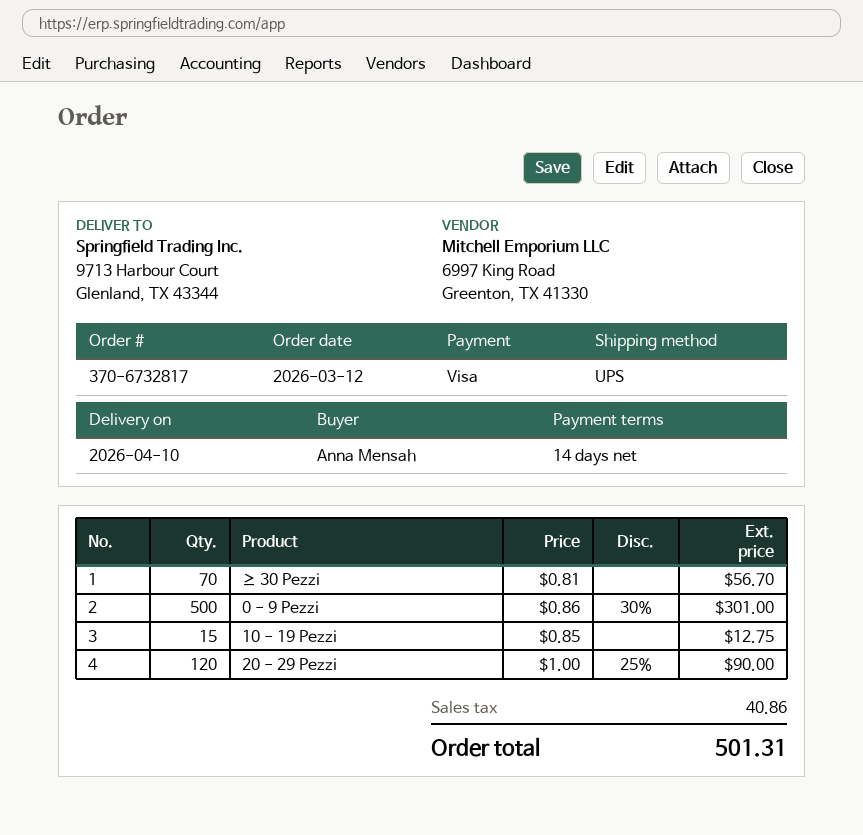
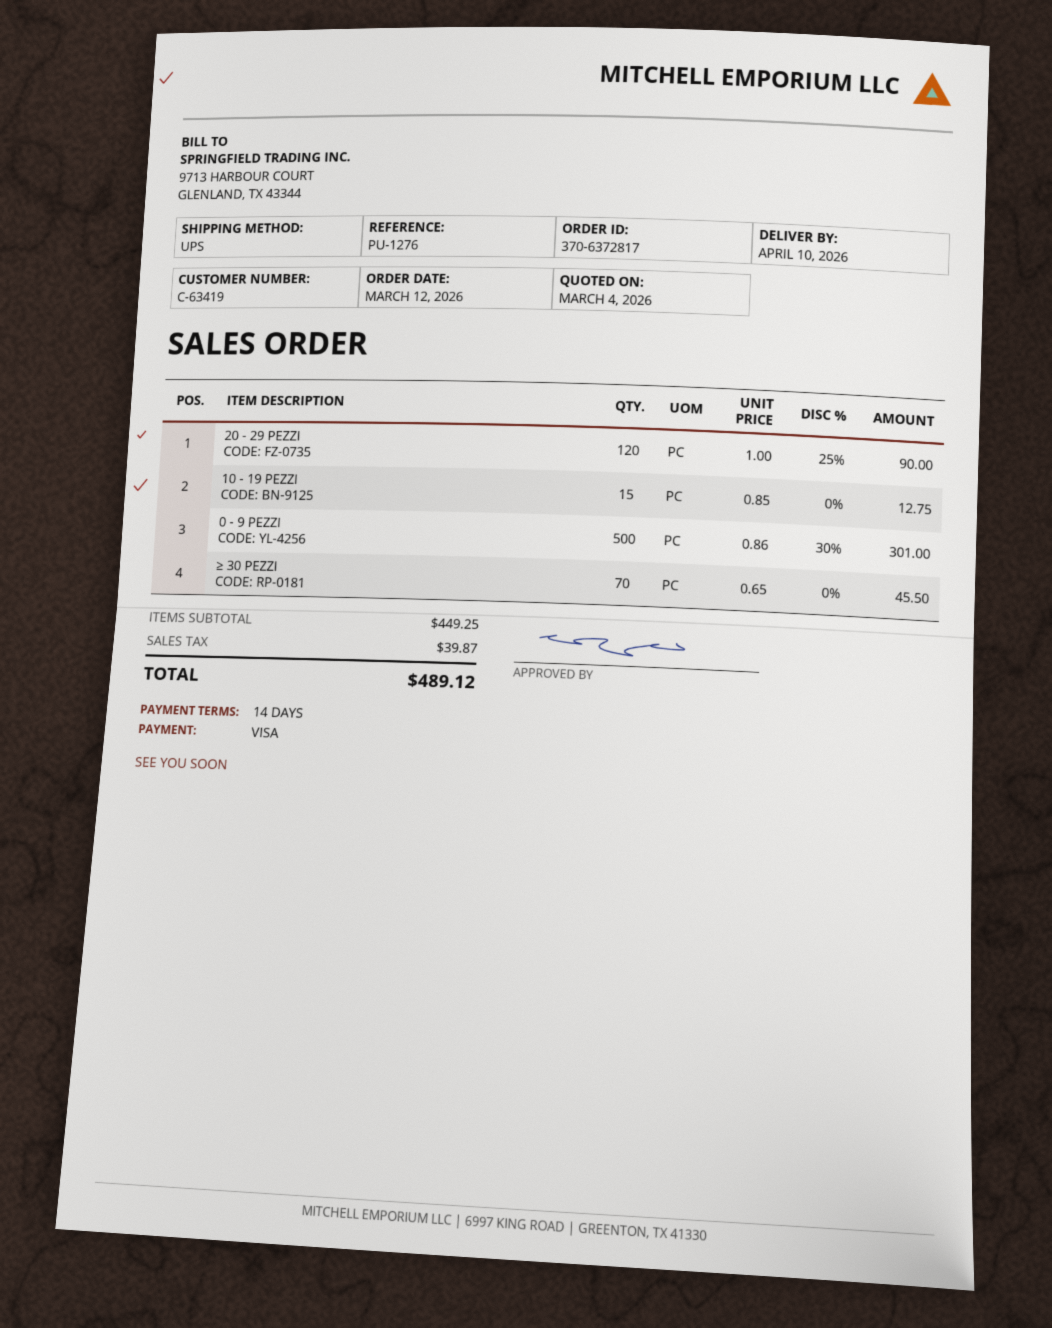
order number: 370-6732817 -> 370-6372817
≥ 30 Pezzi: 70 x 0.81 = 56.70 -> 70 x 0.65 = 45.50
tax: 40.86 -> 39.87
total: 501.31 -> 489.12

